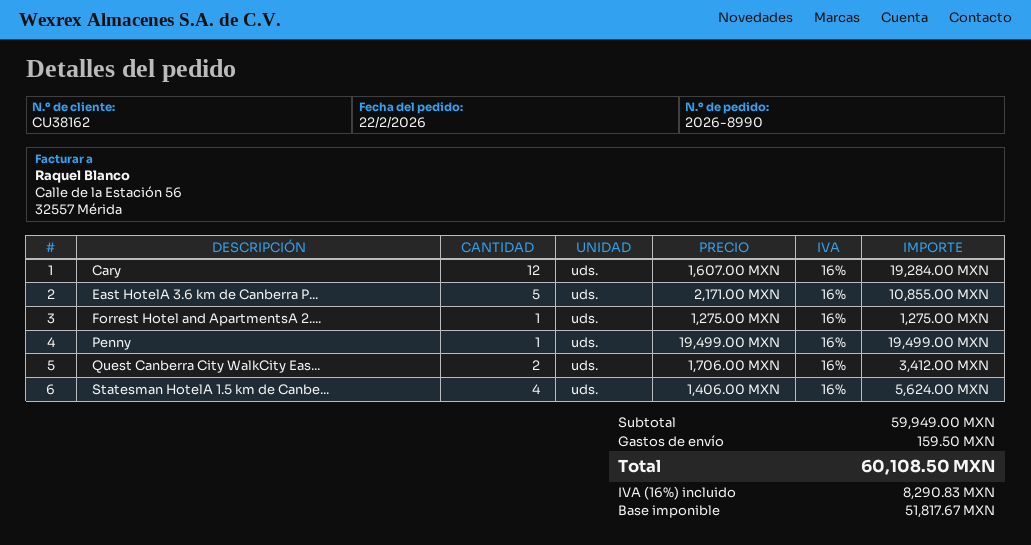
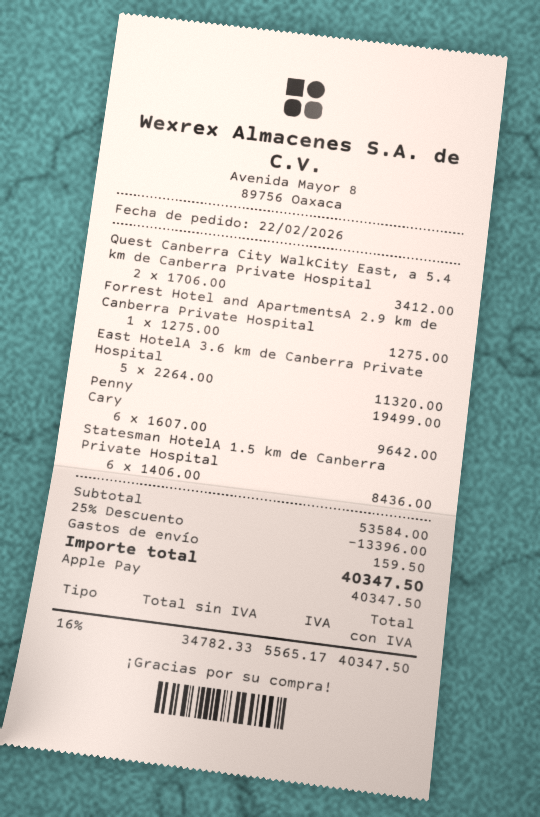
Cary: 12 x 1607.00 = 19284.00 -> 6 x 1607.00 = 9642.00
East HotelA 3.6 km de Canberra P...: 5 x 2171.00 = 10855.00 -> 5 x 2264.00 = 11320.00
Statesman HotelA 1.5 km de Canbe...: 4 x 1406.00 = 5624.00 -> 6 x 1406.00 = 8436.00
subtotal: 59949.00 -> 53584.00
discount: none -> 25% = 13396.00
net: 51817.67 -> 34782.33
tax: 16% = 8290.83 -> 16% = 5565.17
total: 60108.50 -> 40347.50

